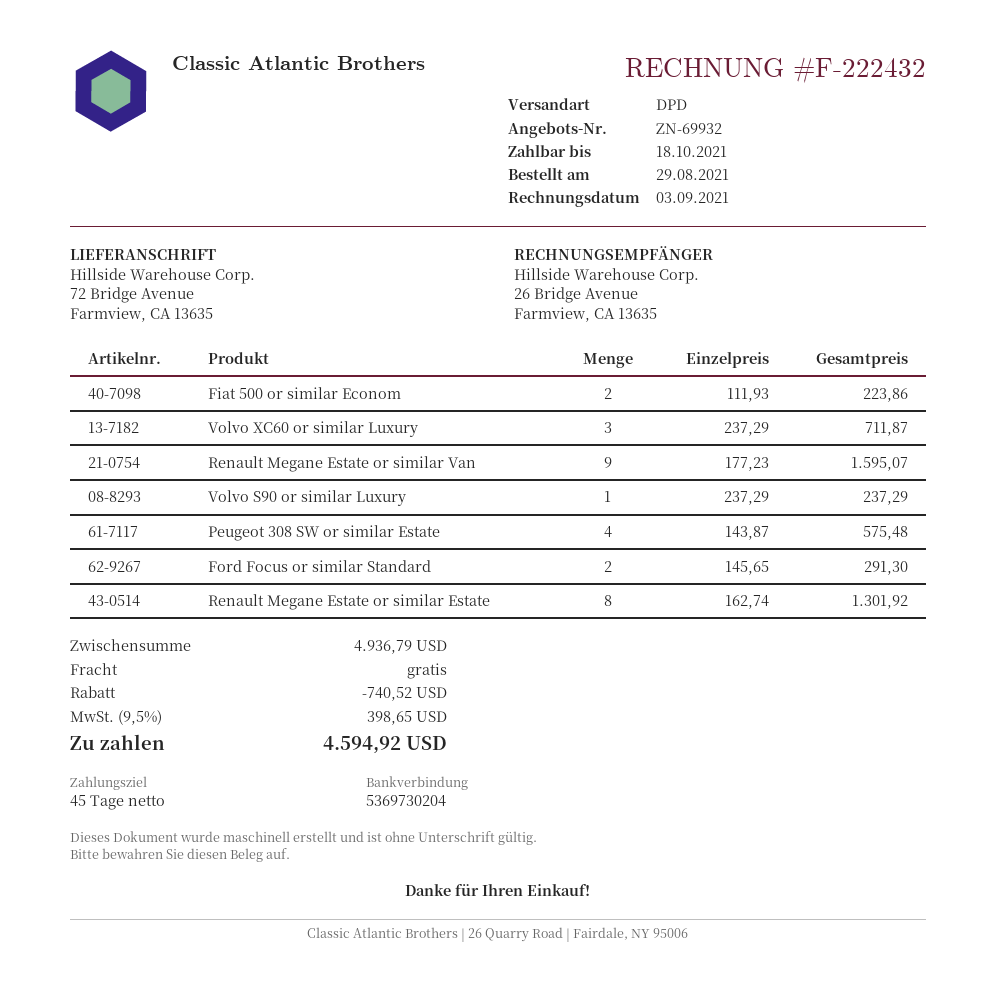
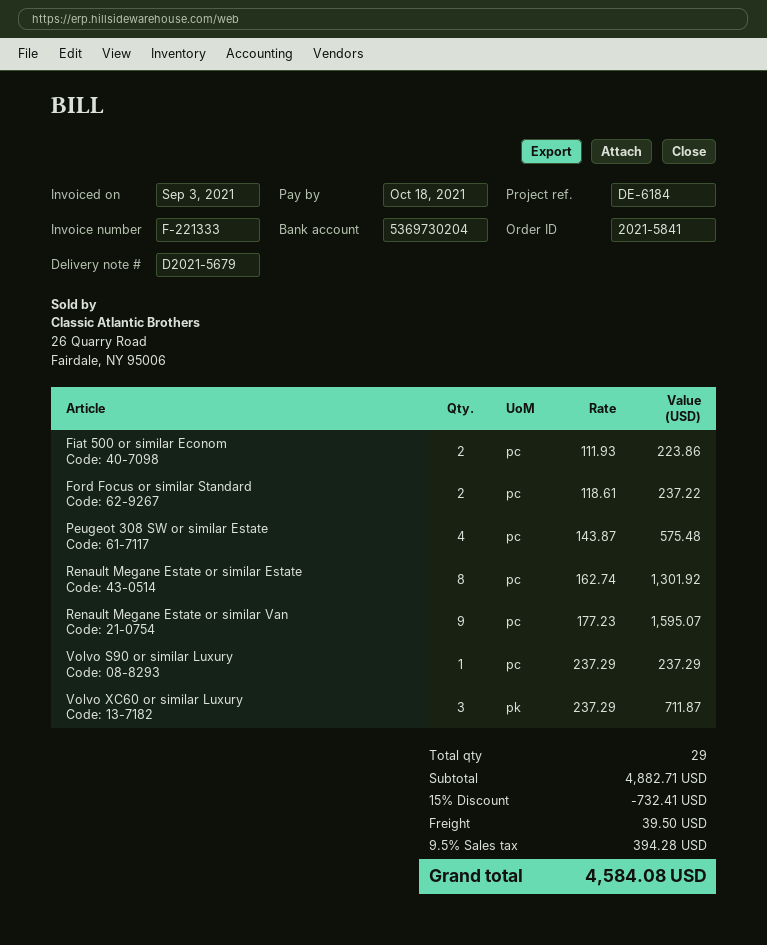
invoice number: F-222432 -> F-221333
Ford Focus or similar Standard: 2 x 145.65 = 291.30 -> 2 x 118.61 = 237.22
subtotal: 4936.79 -> 4882.71
discount: 740.52 -> 732.41
shipping: 0.00 -> 39.50
tax: 9.5% = 398.65 -> 9.5% = 394.28
total: 4594.92 -> 4584.08

